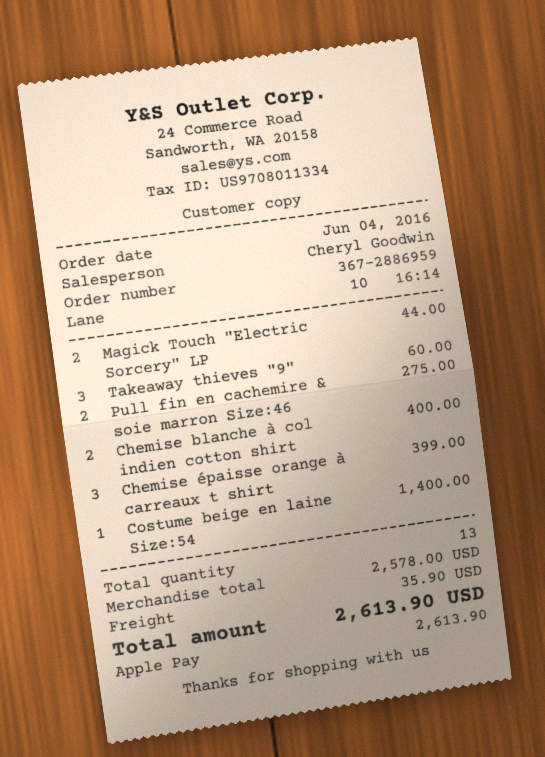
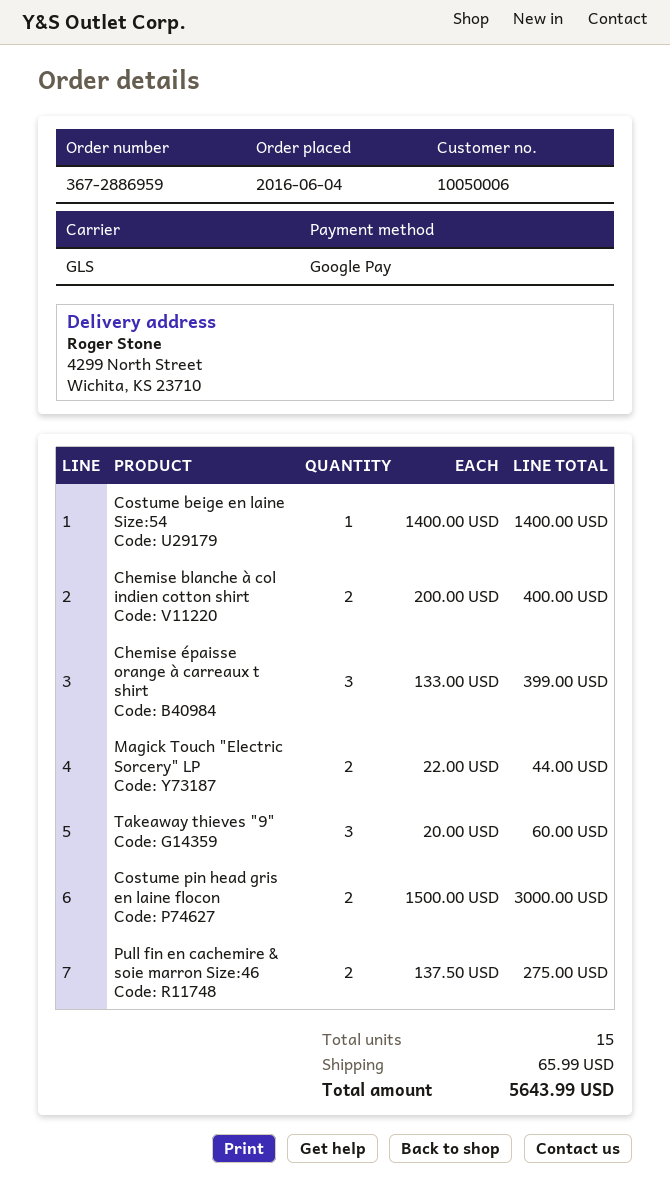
payment method: Apple Pay -> Google Pay
Costume pin head gris en laine flocon: none -> 2 for 3000.00
total quantity: 13 -> 15
shipping: 35.90 -> 65.99
total: 2613.90 -> 5643.99

